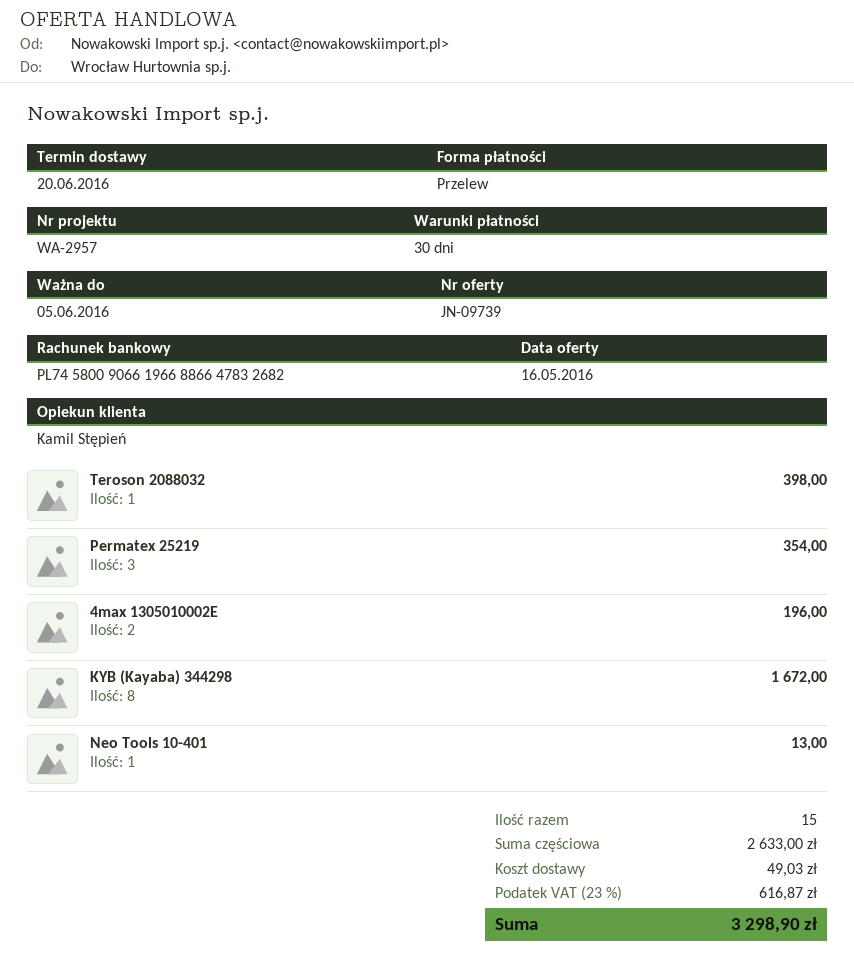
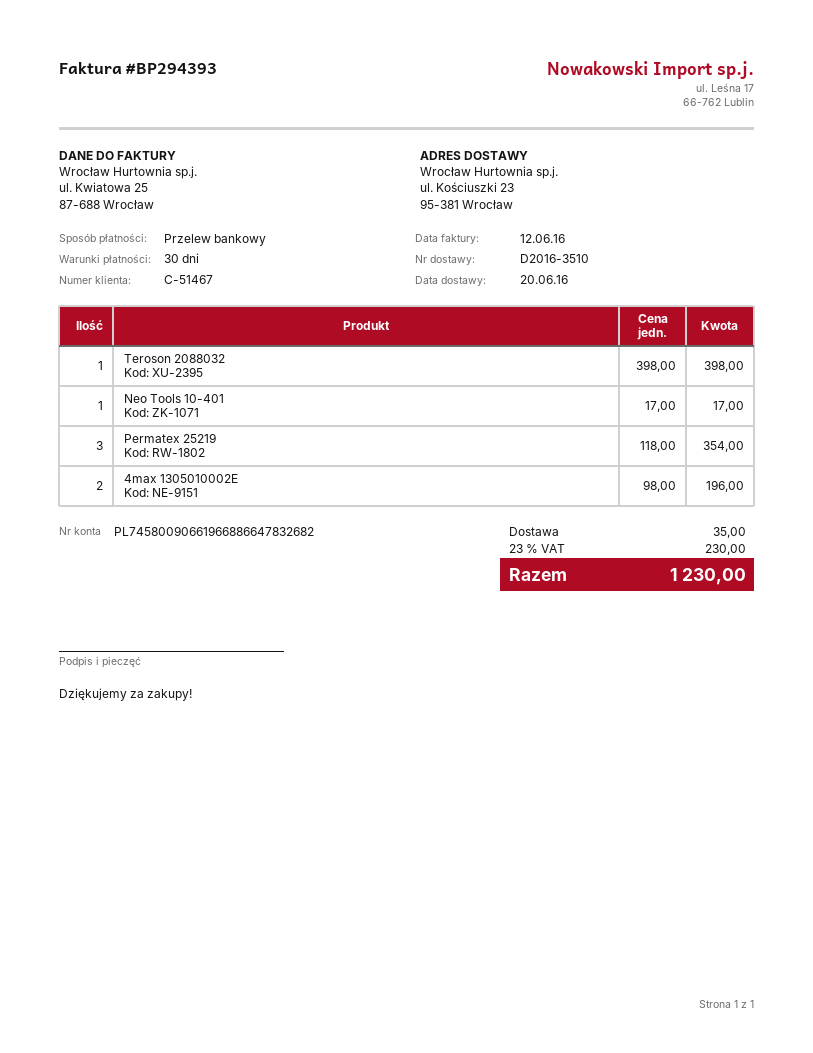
KYB (Kayaba) 344298: 8 for 1672.00 -> none
Neo Tools 10-401: 1 for 13.00 -> 1 for 17.00
shipping: 49.03 -> 35.00
tax: 23% = 616.87 -> 23% = 230.00
total: 3298.90 -> 1230.00

